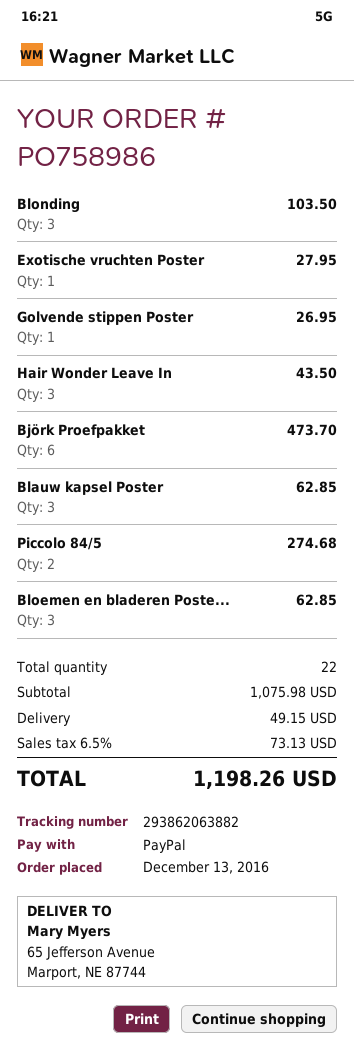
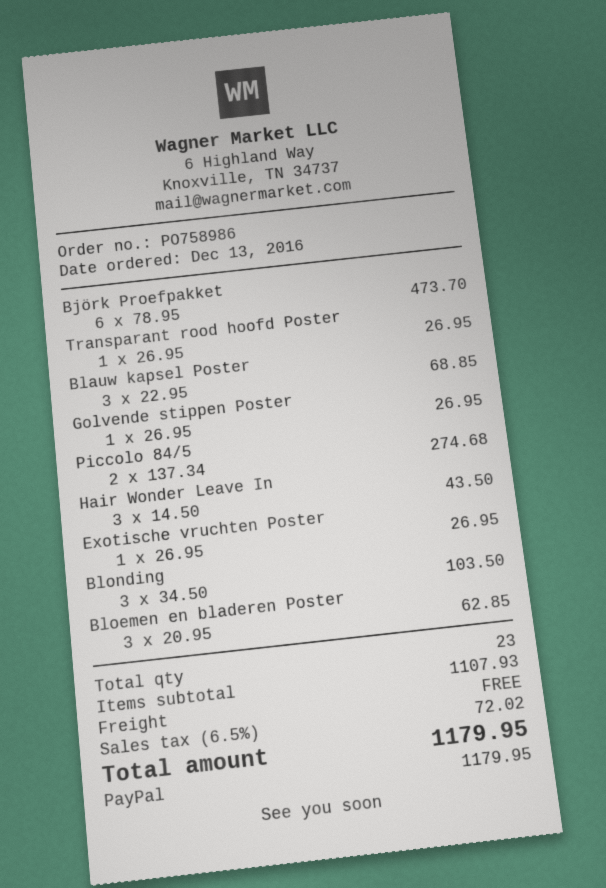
Exotische vruchten Poster: 1 for 27.95 -> 1 for 26.95
Blauw kapsel Poster: 3 for 62.85 -> 3 for 68.85
Transparant rood hoofd Poster: none -> 1 for 26.95
total quantity: 22 -> 23
subtotal: 1075.98 -> 1107.93
shipping: 49.15 -> 0.00
tax: 6.5% = 73.13 -> 6.5% = 72.02
total: 1198.26 -> 1179.95

